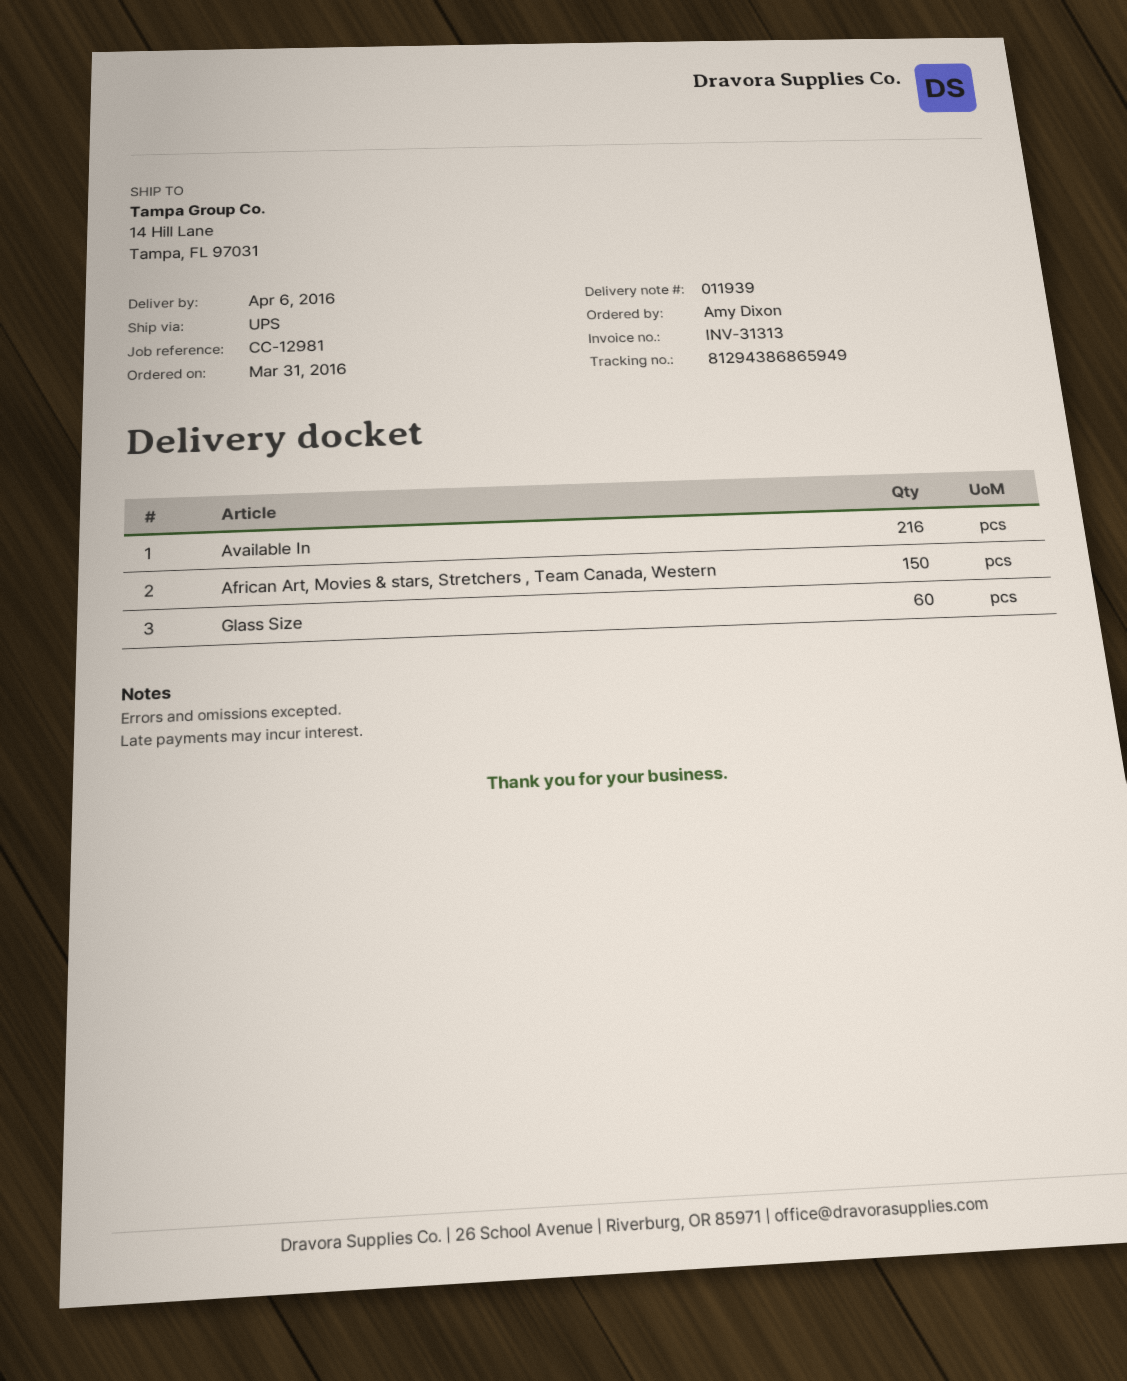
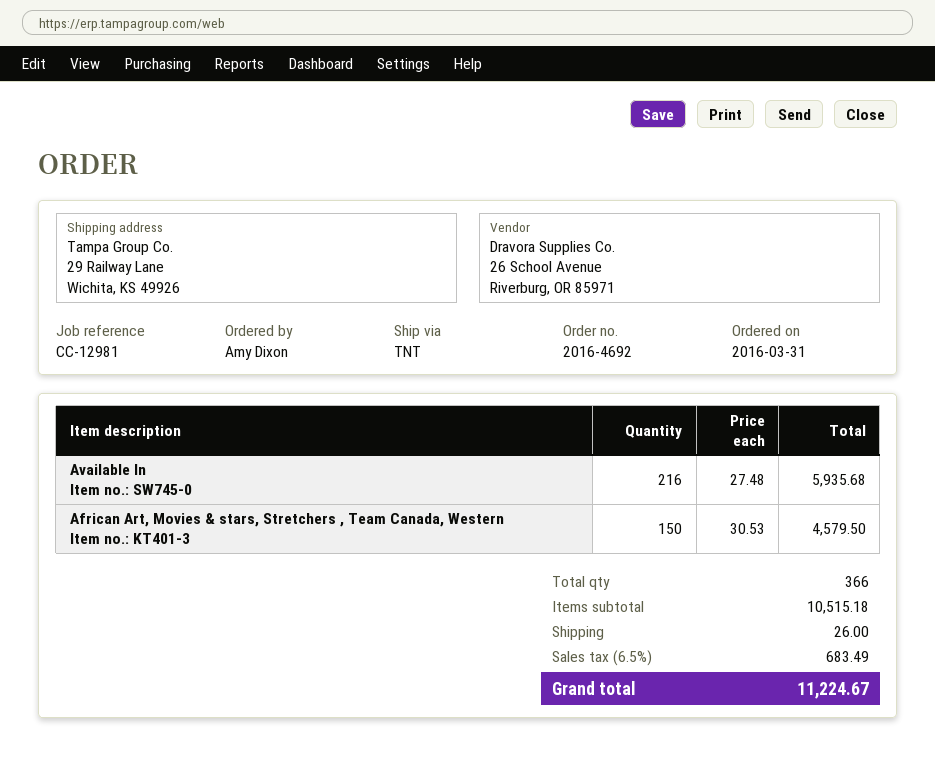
shipping method: UPS -> TNT
ship to: 14 Hill Lane, Tampa, FL 97031 -> 29 Railway Lane, Wichita, KS 49926
Glass Size: 60 -> none

